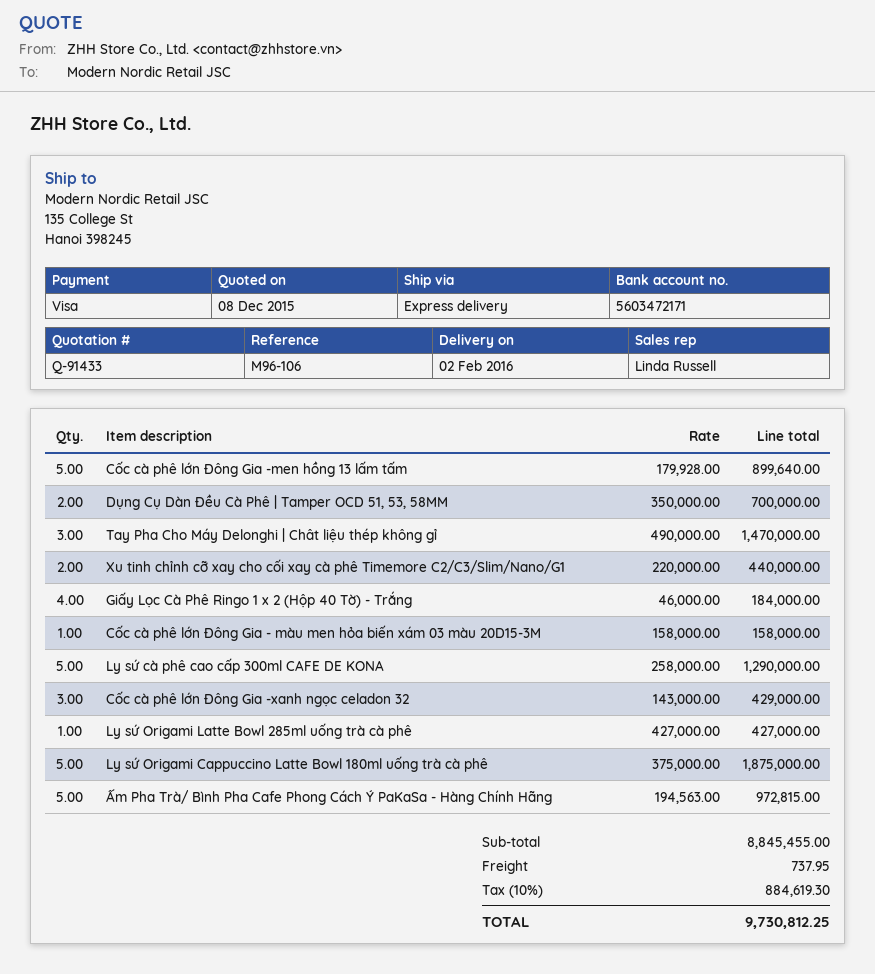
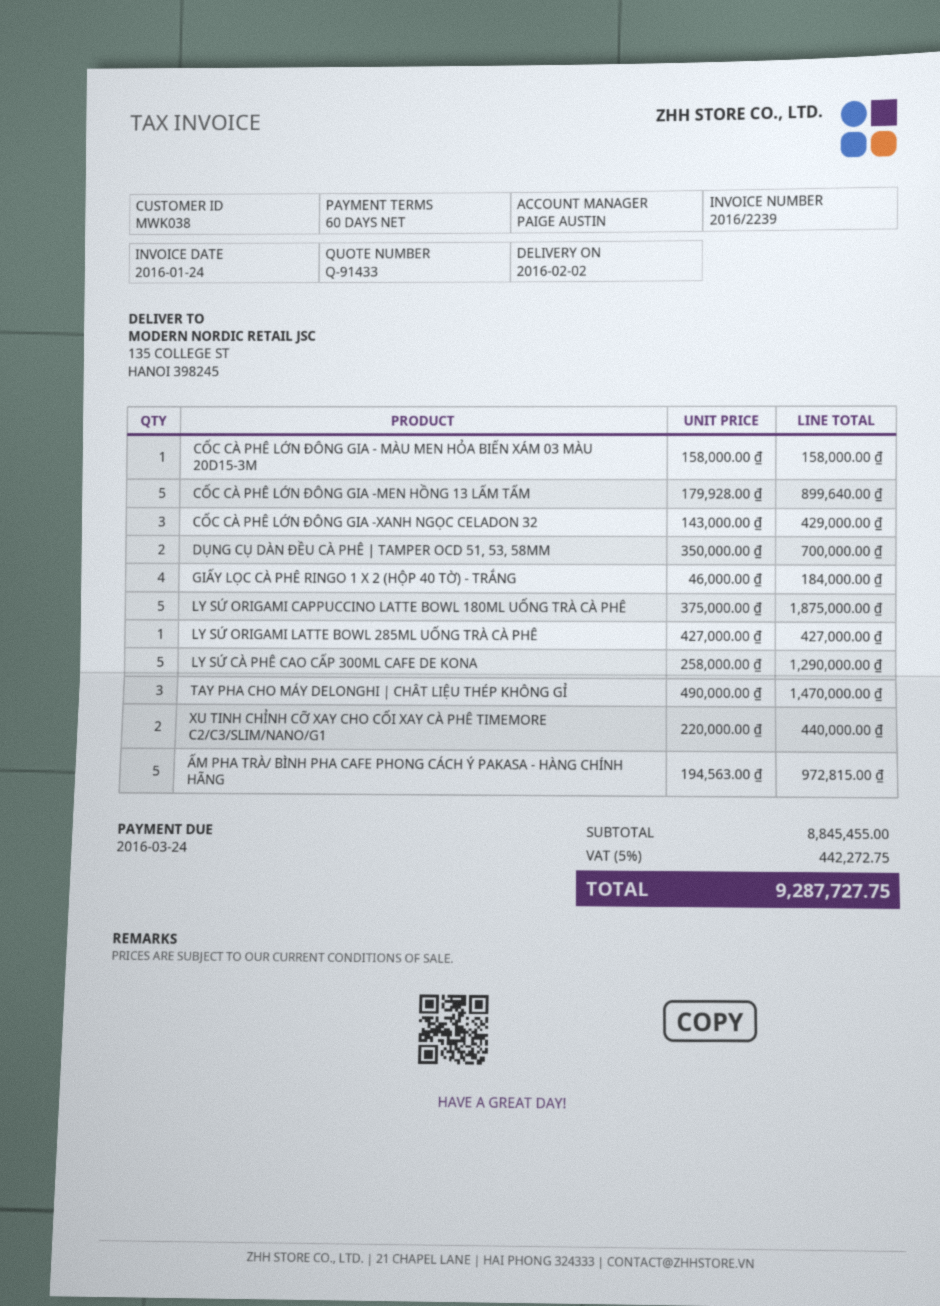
sales rep: Linda Russell -> PAIGE AUSTIN
shipping: 737.95 -> none
tax: 10% = 884619.30 -> 5% = 442272.75
total: 9730812.25 -> 9287727.75

